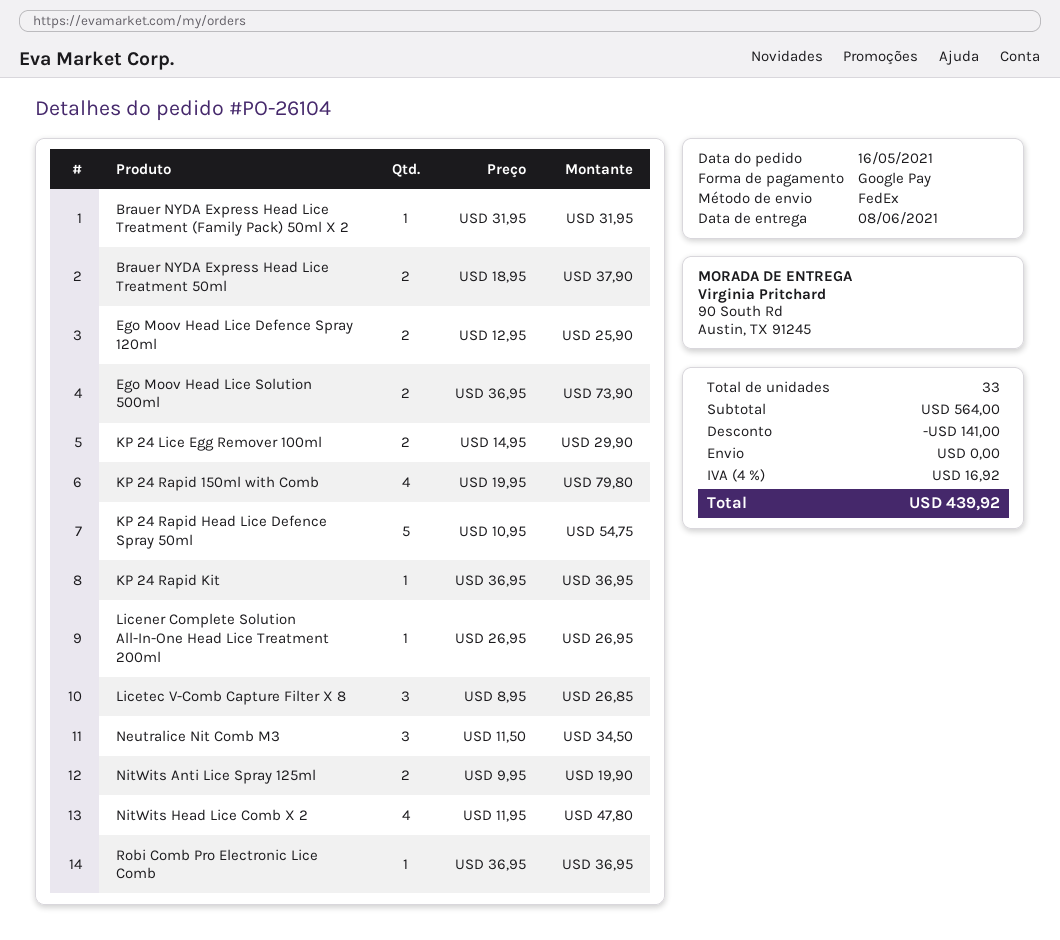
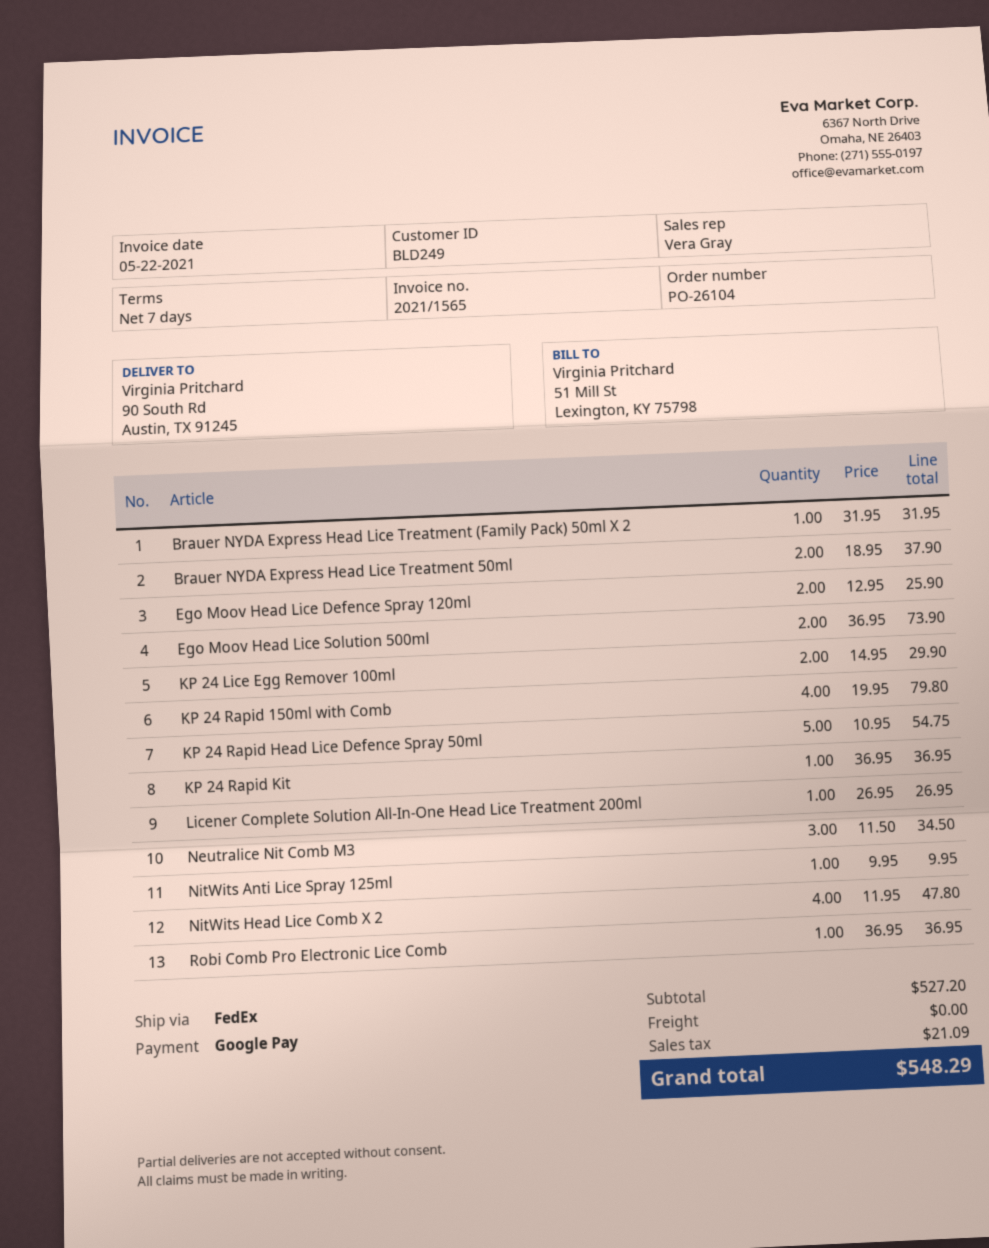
Licetec V-Comb Capture Filter X 8: 3 x 8.95 = 26.85 -> none
NitWits Anti Lice Spray 125ml: 2 x 9.95 = 19.90 -> 1 x 9.95 = 9.95
subtotal: 564.00 -> 527.20
discount: 141.00 -> none
tax: 16.92 -> 21.09
total: 439.92 -> 548.29

